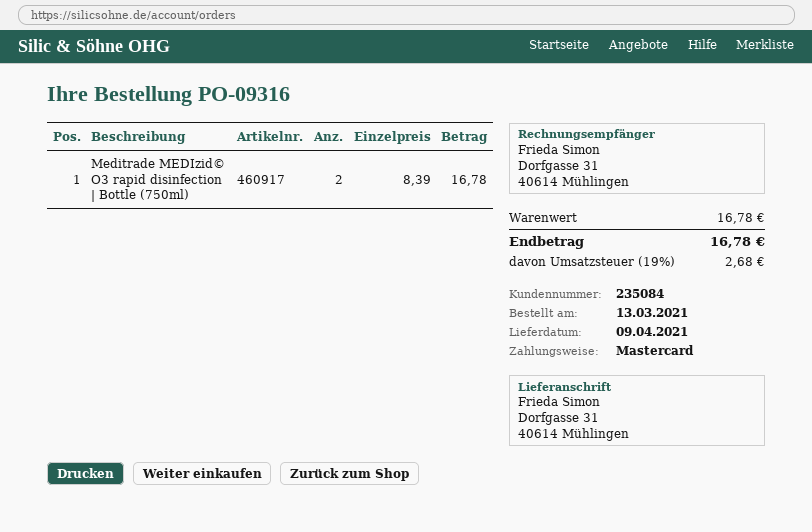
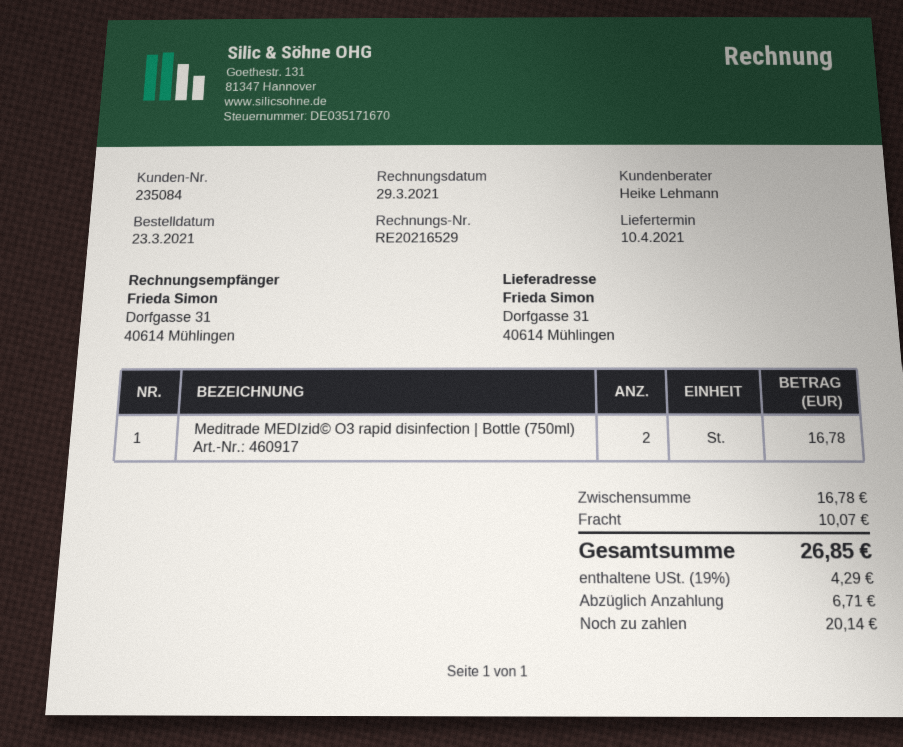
order date: 2021-03-13 -> 2021-03-23
delivery date: 2021-04-09 -> 2021-04-10
shipping: none -> 10.07
tax: 19% = 2.68 -> 19% = 4.29
total: 16.78 -> 26.85

